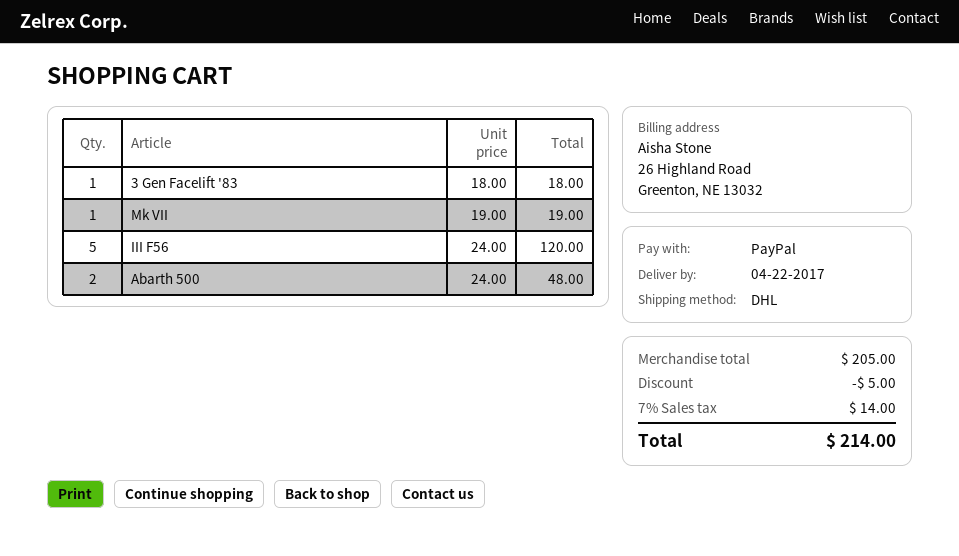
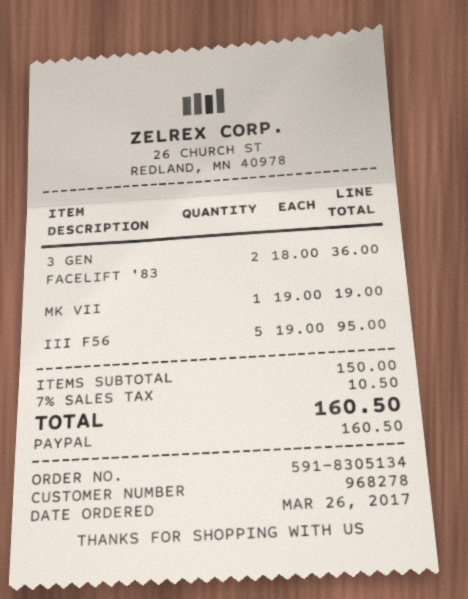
3 Gen Facelift '83: 1 x 18.00 = 18.00 -> 2 x 18.00 = 36.00
III F56: 5 x 24.00 = 120.00 -> 5 x 19.00 = 95.00
Abarth 500: 2 x 24.00 = 48.00 -> none
subtotal: 205.00 -> 150.00
discount: 5.00 -> none
tax: 7% = 14.00 -> 7% = 10.50
total: 214.00 -> 160.50

